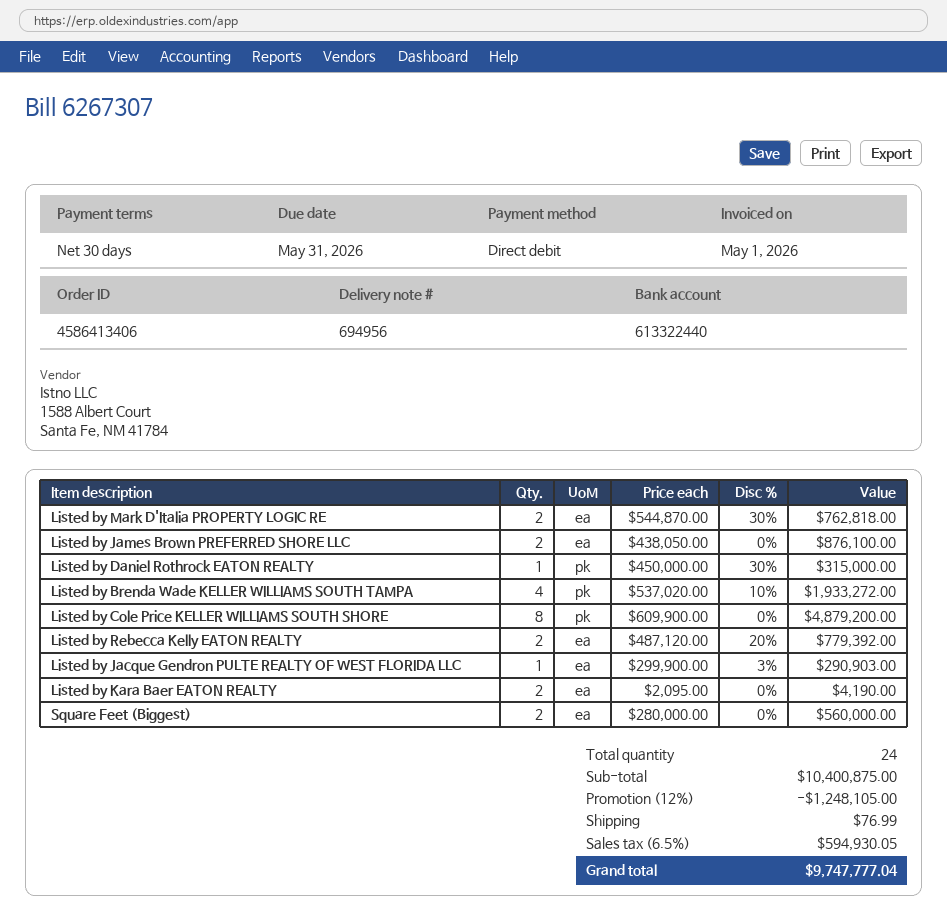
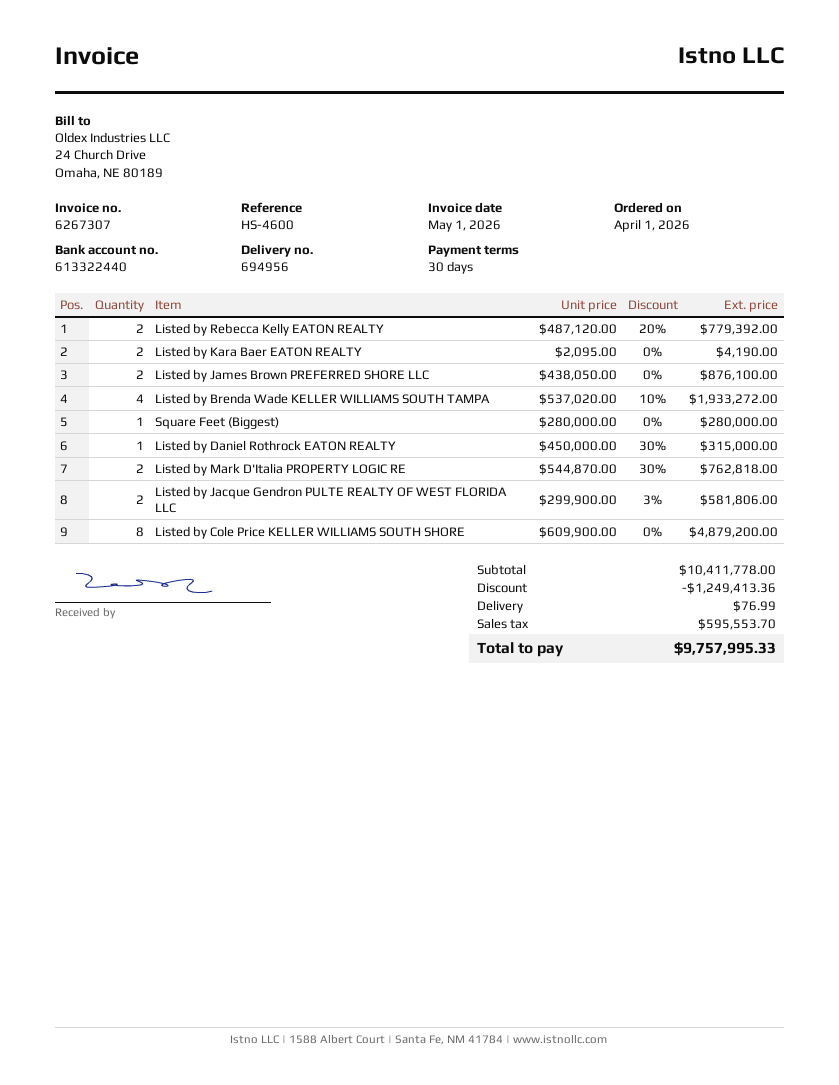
Listed by Jacque Gendron PULTE REALTY OF WEST FLORIDA LLC: 1 x 299900.00 - 3% = 290903.00 -> 2 x 299900.00 - 3% = 581806.00
Square Feet (Biggest): 2 x 280000.00 = 560000.00 -> 1 x 280000.00 = 280000.00
subtotal: 10400875.00 -> 10411778.00
discount: 1248105.00 -> 1249413.36
tax: 594930.05 -> 595553.70
total: 9747777.04 -> 9757995.33

